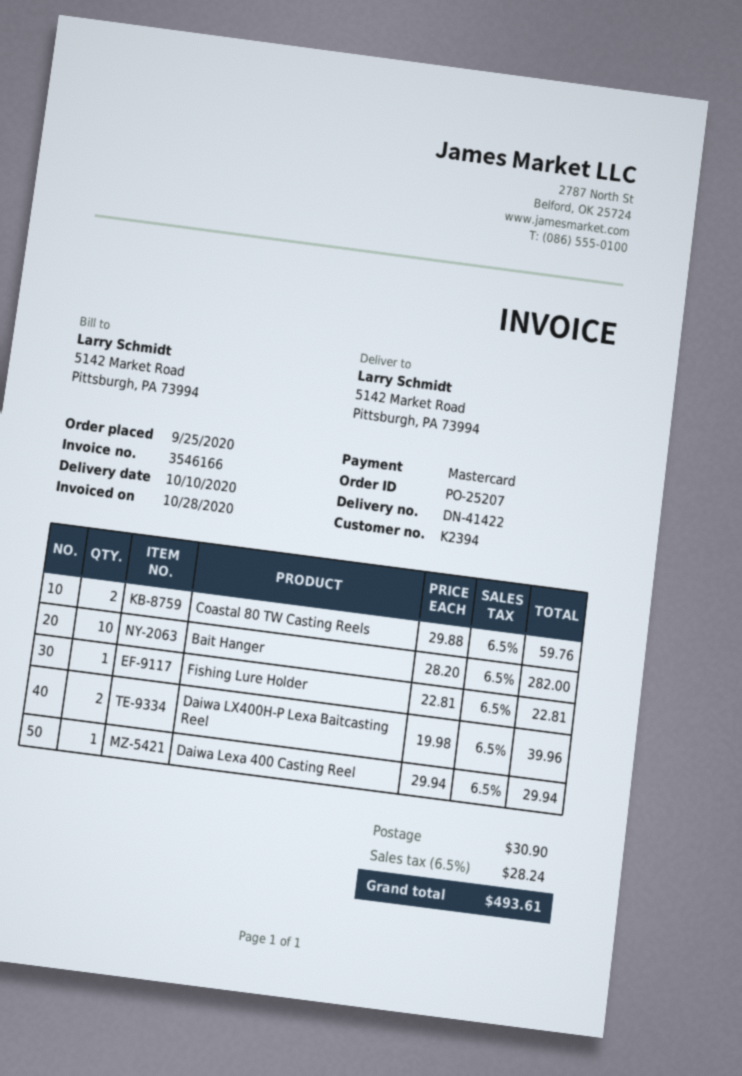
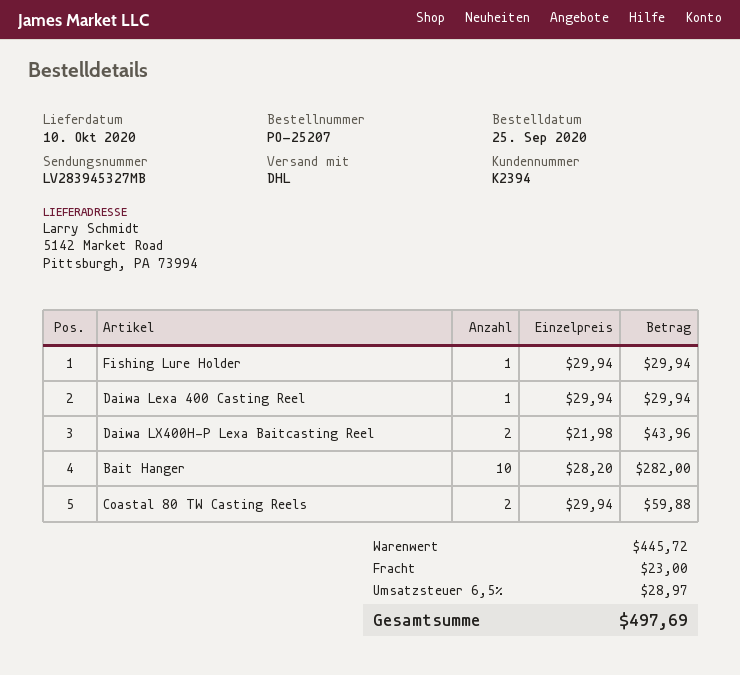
Coastal 80 TW Casting Reels: 2 x 29.88 = 59.76 -> 2 x 29.94 = 59.88
Fishing Lure Holder: 1 x 22.81 = 22.81 -> 1 x 29.94 = 29.94
Daiwa LX400H-P Lexa Baitcasting Reel: 2 x 19.98 = 39.96 -> 2 x 21.98 = 43.96
shipping: 30.90 -> 23.00
tax: 6.5% = 28.24 -> 6.5% = 28.97
total: 493.61 -> 497.69

